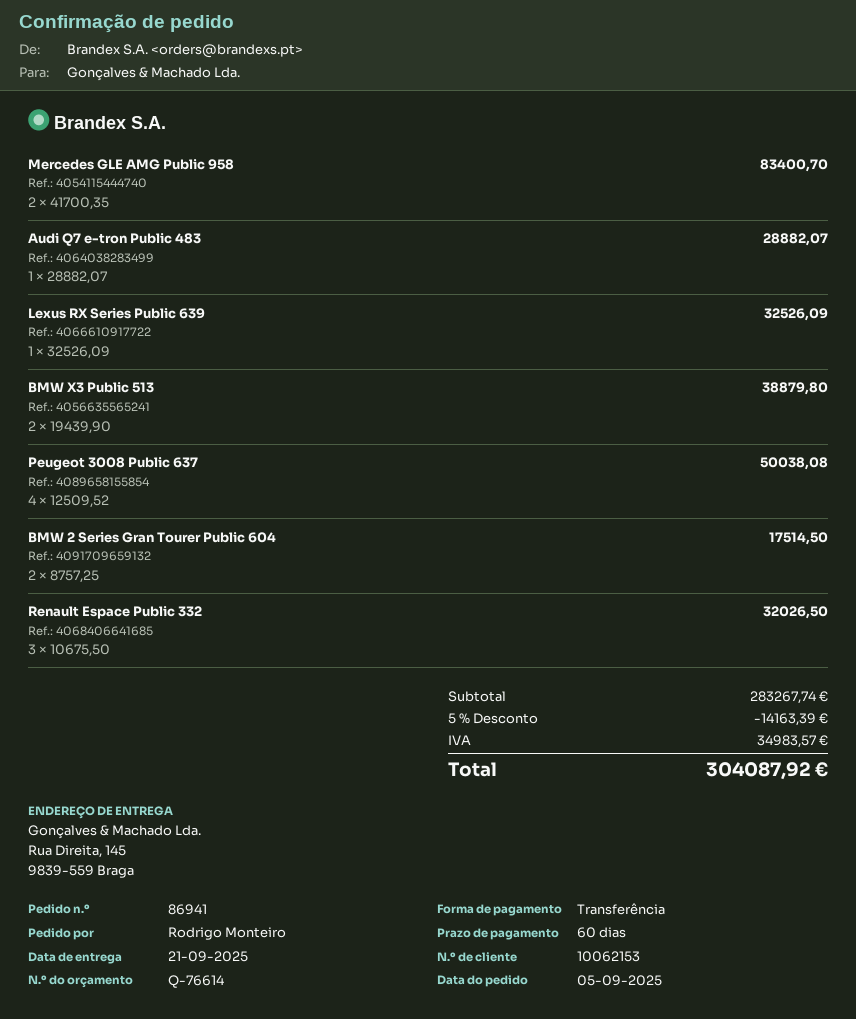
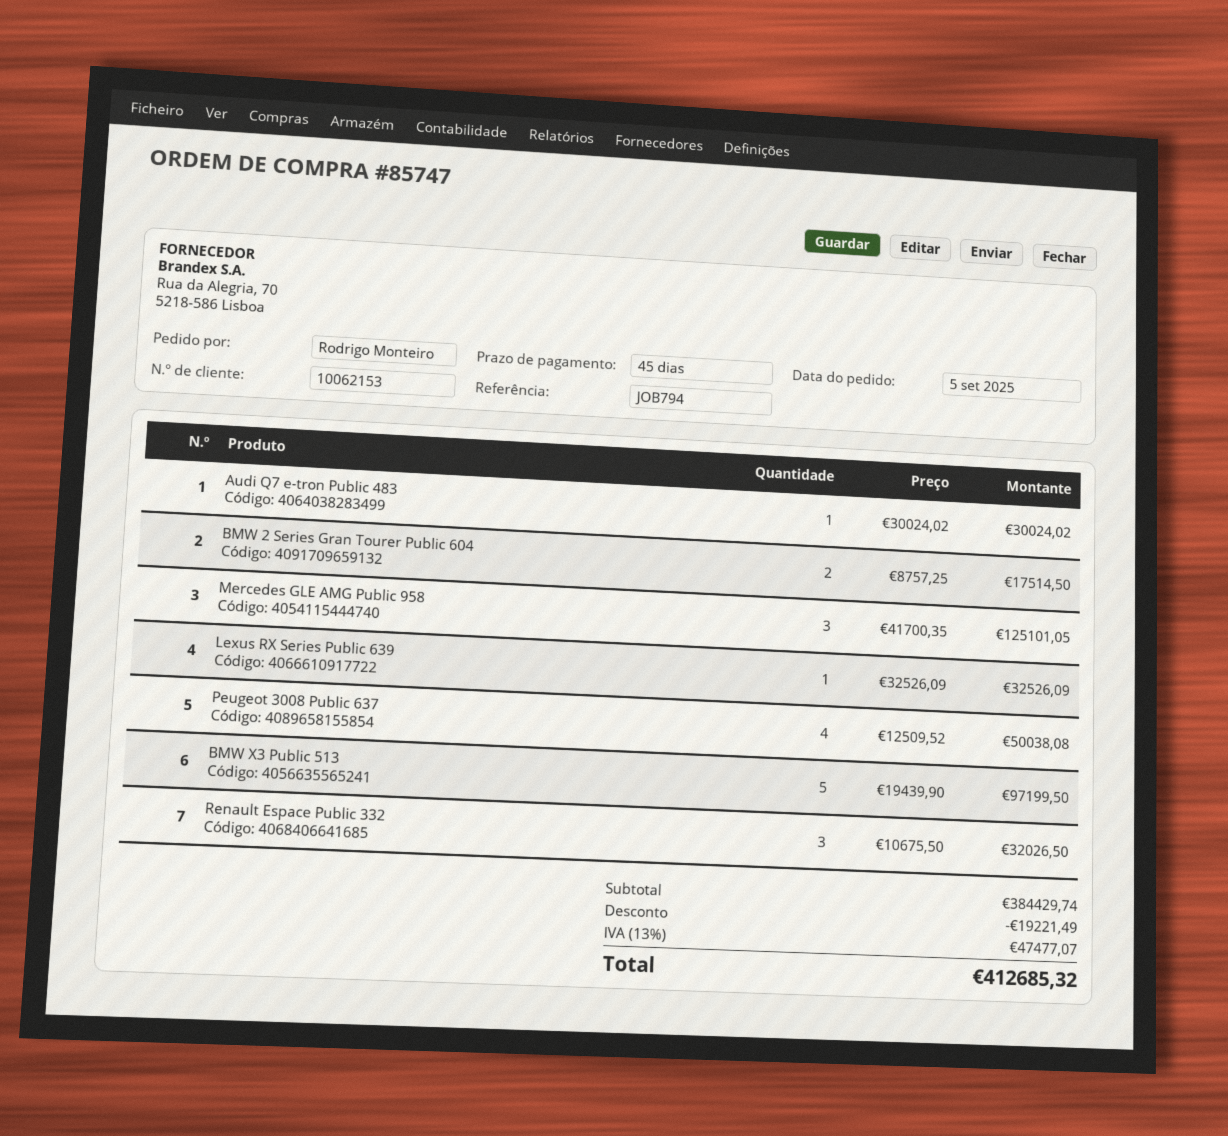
order number: 86941 -> 85747
payment terms: 60 days -> 45 days
Mercedes GLE AMG Public 958: 2 x 41700.35 = 83400.70 -> 3 x 41700.35 = 125101.05
Audi Q7 e-tron Public 483: 1 x 28882.07 = 28882.07 -> 1 x 30024.02 = 30024.02
BMW X3 Public 513: 2 x 19439.90 = 38879.80 -> 5 x 19439.90 = 97199.50
subtotal: 283267.74 -> 384429.74
discount: 14163.39 -> 19221.49
tax: 34983.57 -> 47477.07
total: 304087.92 -> 412685.32

